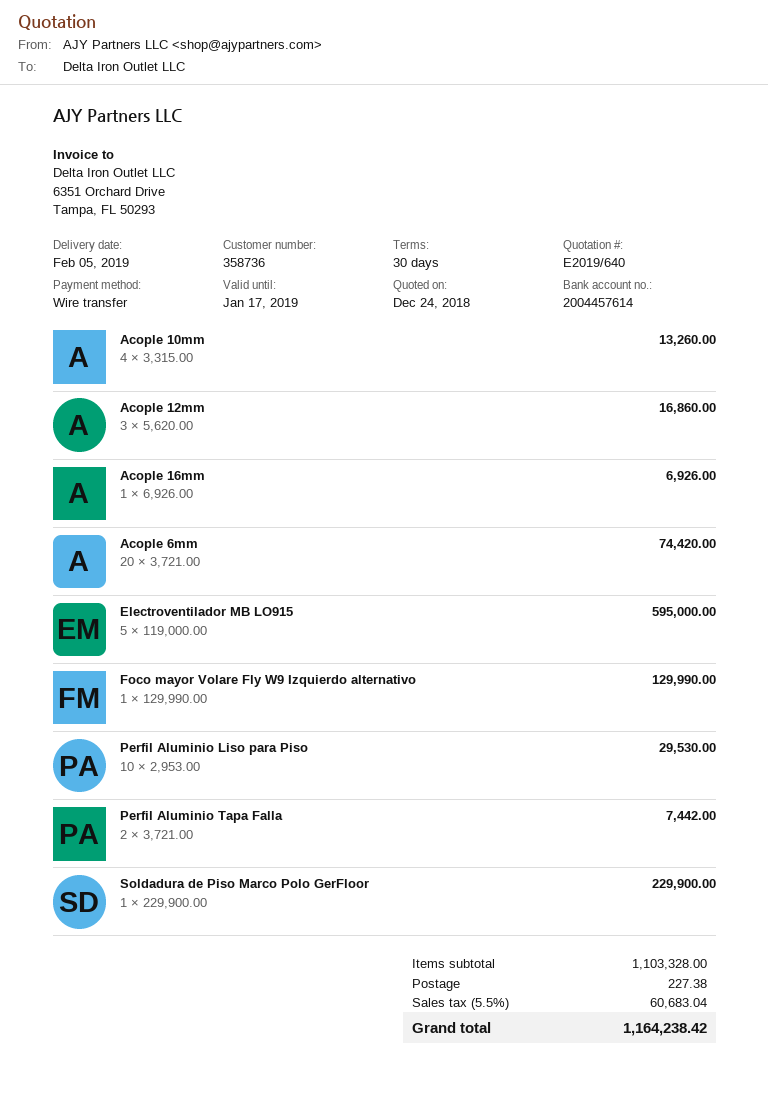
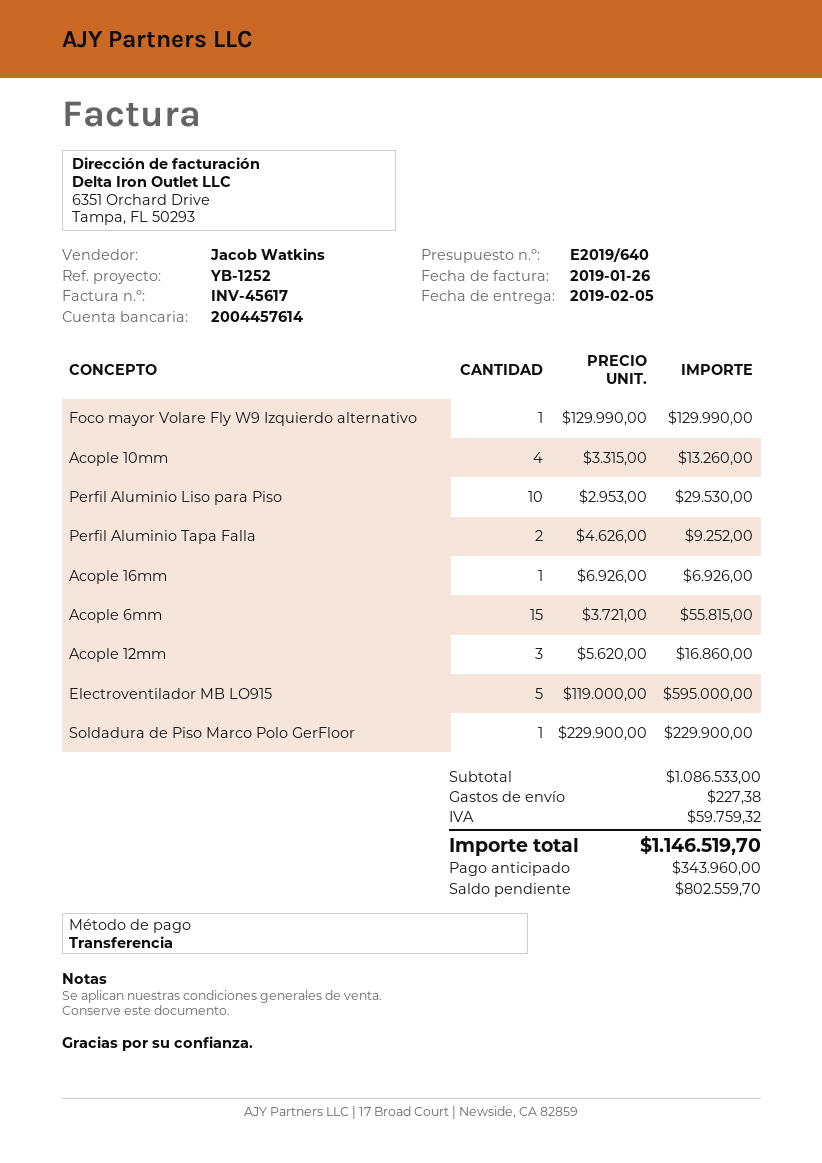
Acople 6mm: 20 x 3721.00 = 74420.00 -> 15 x 3721.00 = 55815.00
Perfil Aluminio Tapa Falla: 2 x 3721.00 = 7442.00 -> 2 x 4626.00 = 9252.00
subtotal: 1103328.00 -> 1086533.00
tax: 60683.04 -> 59759.32
total: 1164238.42 -> 1146519.70

